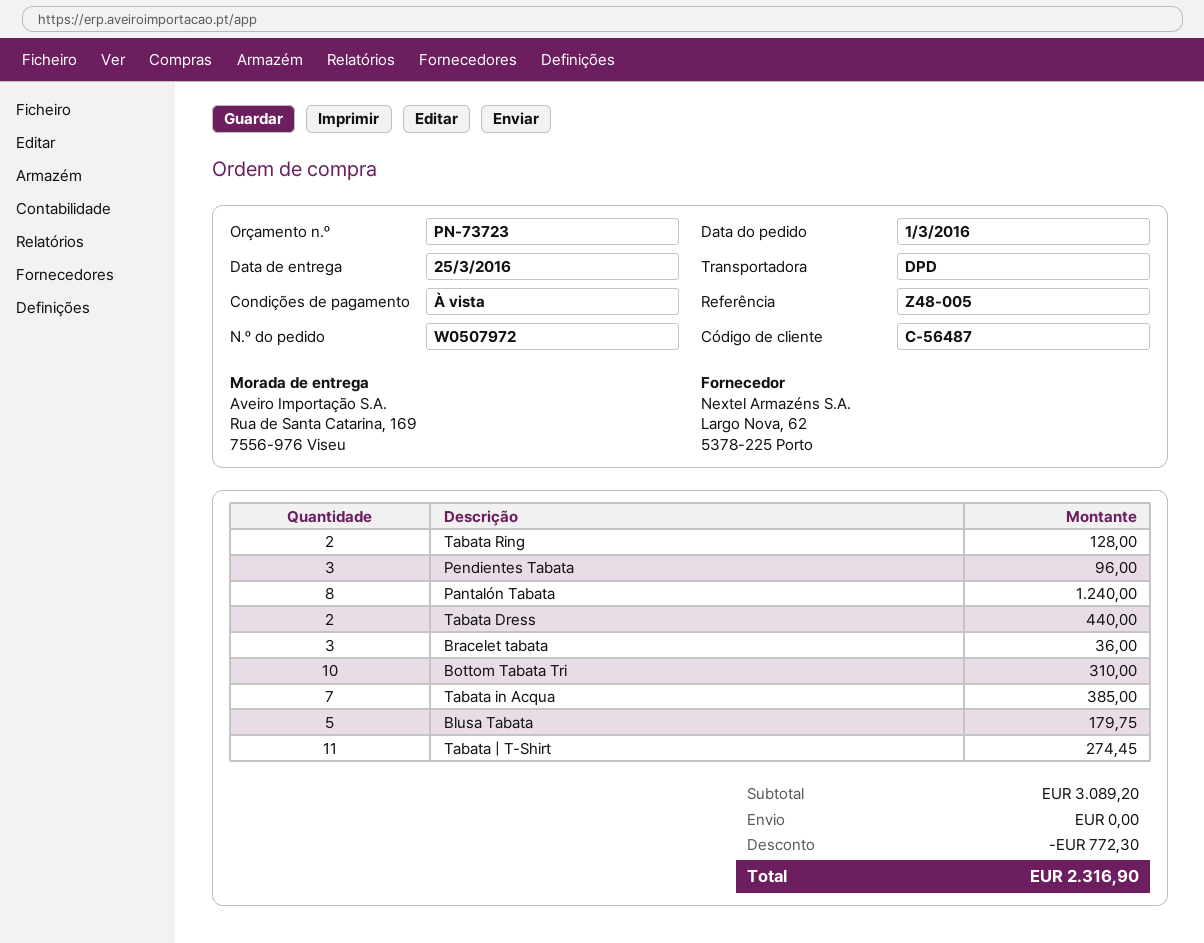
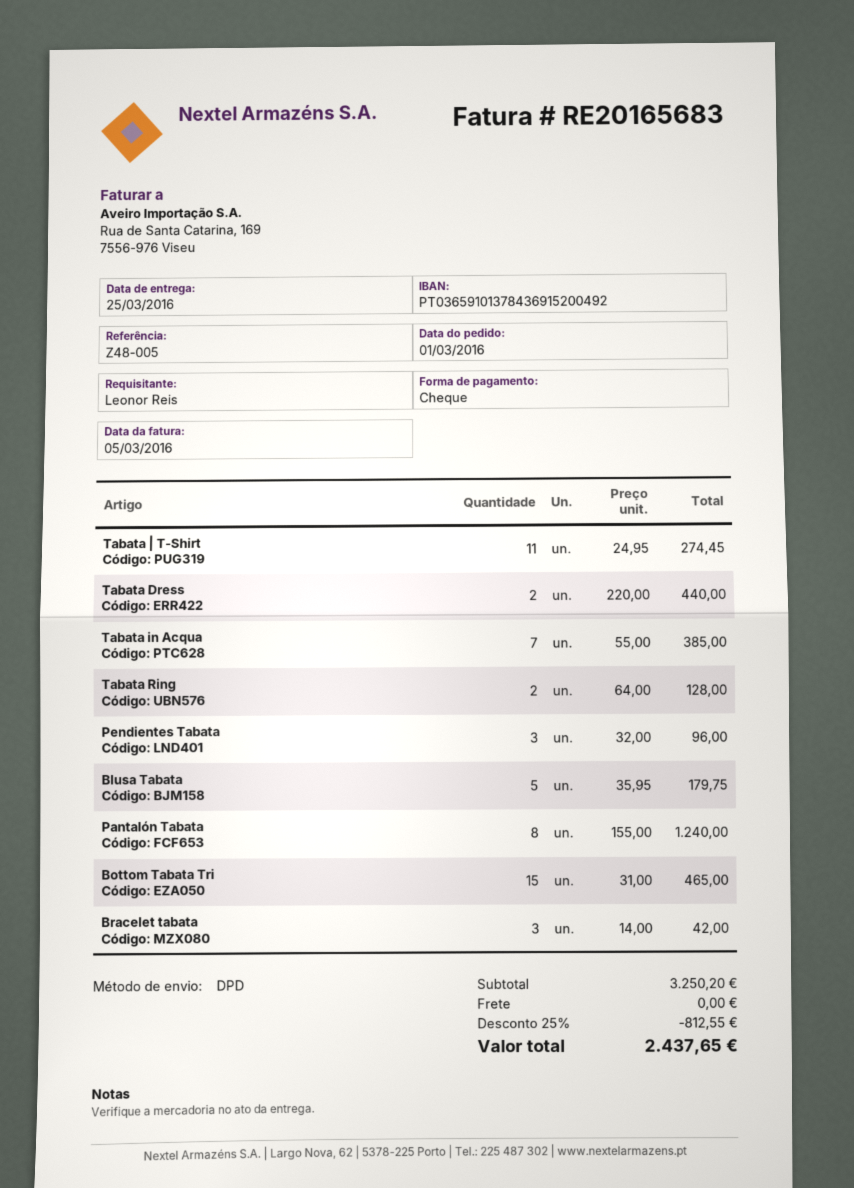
Bracelet tabata: 3 for 36.00 -> 3 for 42.00
Bottom Tabata Tri: 10 for 310.00 -> 15 for 465.00
subtotal: 3089.20 -> 3250.20
discount: 772.30 -> 812.55
total: 2316.90 -> 2437.65

